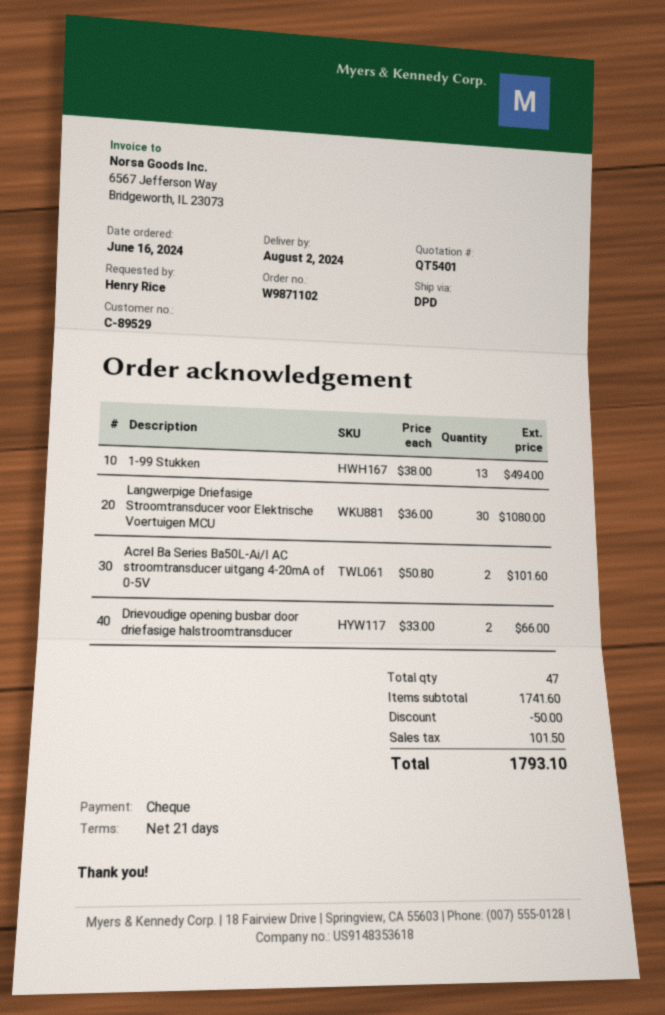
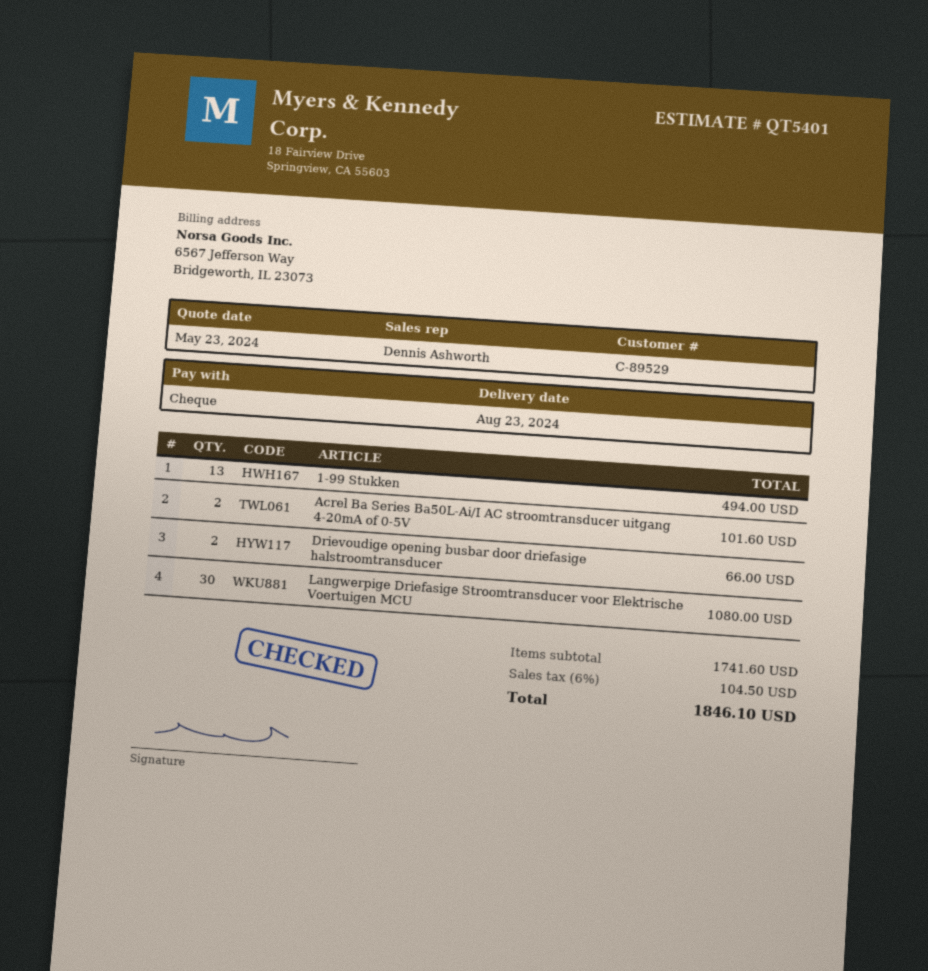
delivery date: 2024-08-02 -> 2024-08-23
discount: 50.00 -> none
tax: 101.50 -> 104.50
total: 1793.10 -> 1846.10

